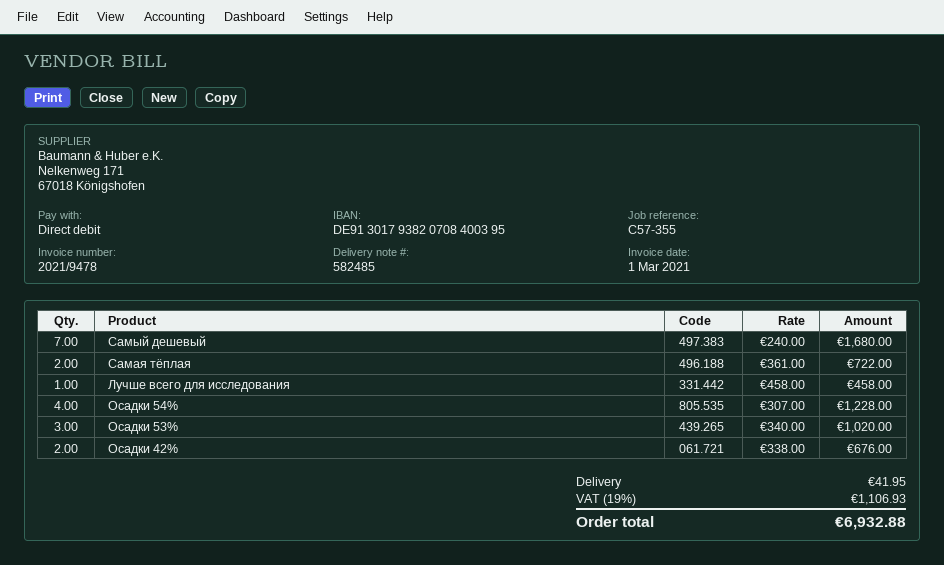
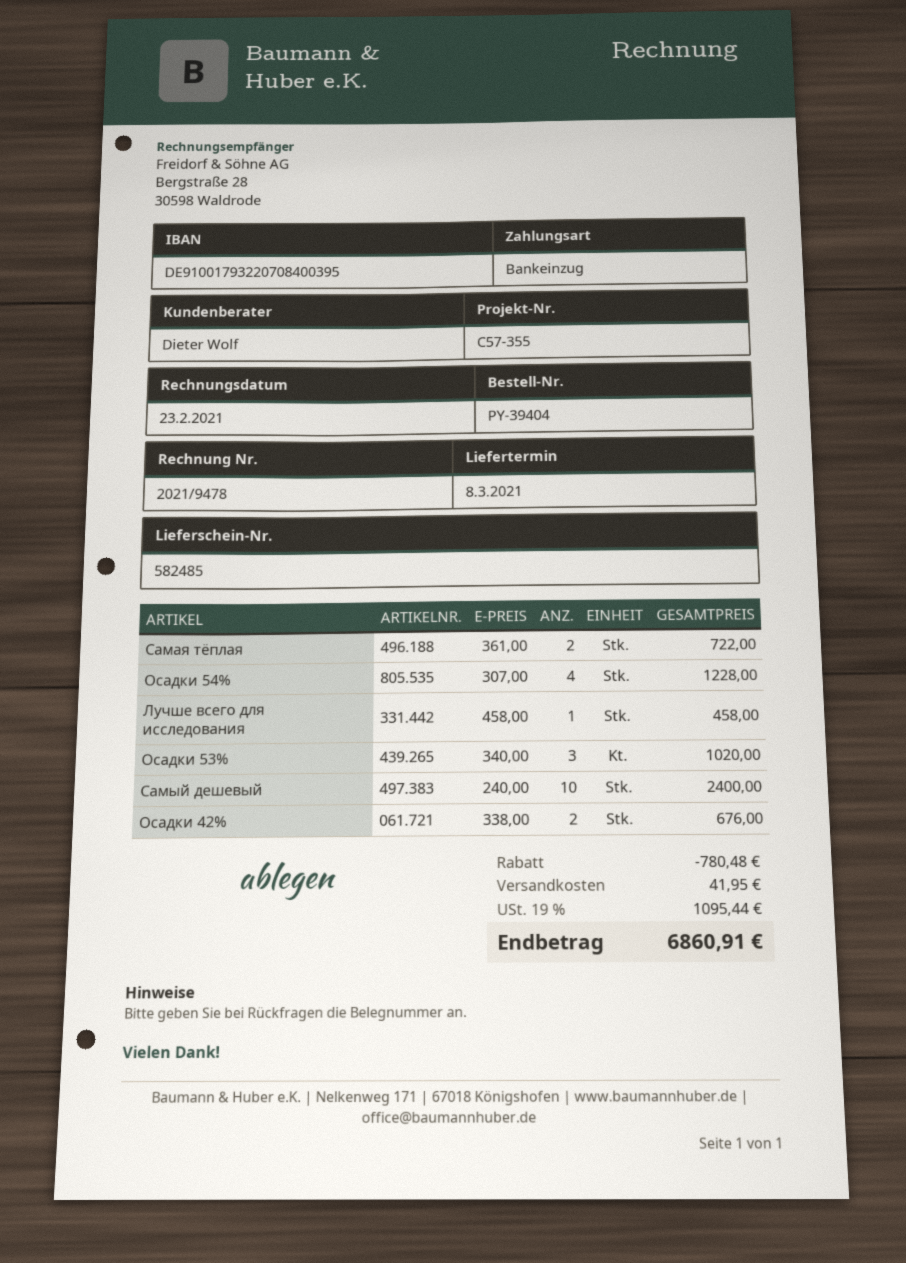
invoice date: 2021-03-01 -> 2021-02-23
bank account: DE91301793820708400395 -> DE91001793220708400395
Самый дешевый: 7 x 240.00 = 1680.00 -> 10 x 240.00 = 2400.00
discount: none -> 780.48
tax: 19% = 1106.93 -> 19% = 1095.44
total: 6932.88 -> 6860.91

